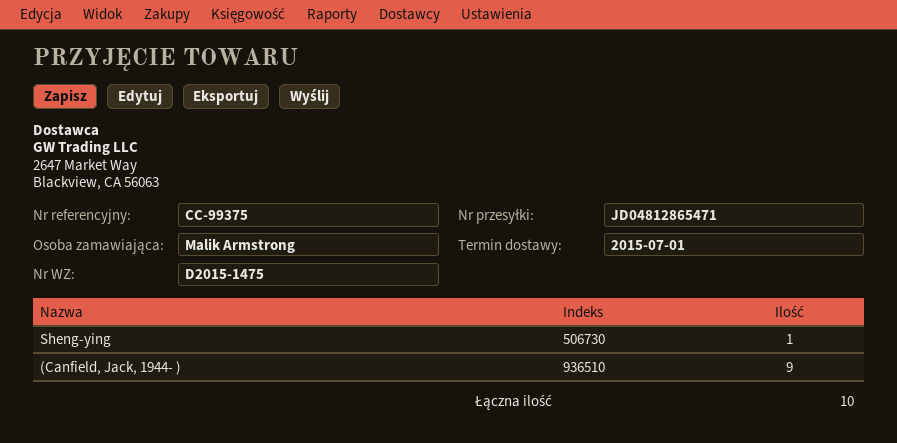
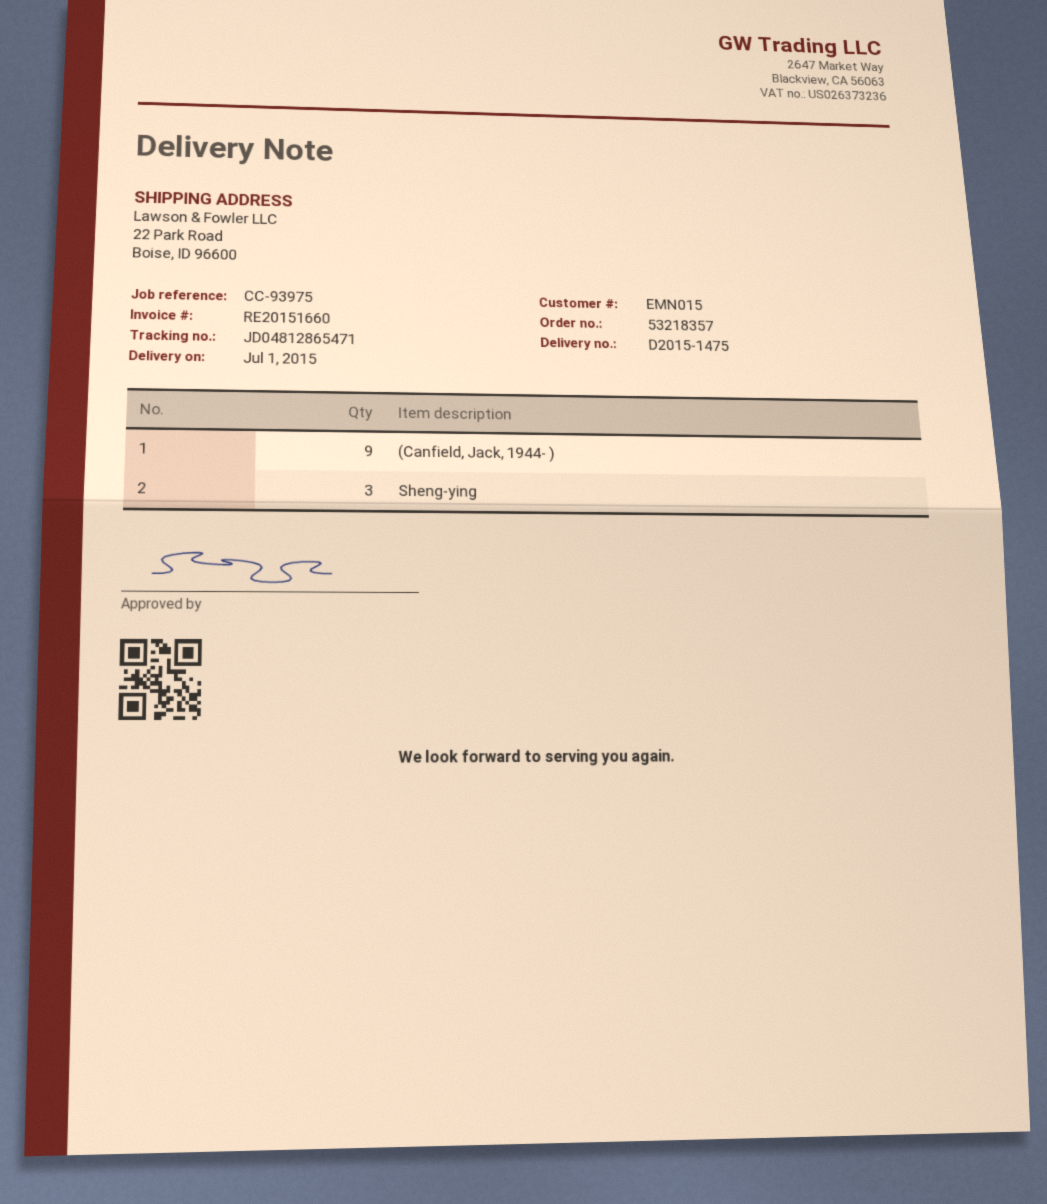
reference: CC-99375 -> CC-93975
Sheng-ying: 1 -> 3

